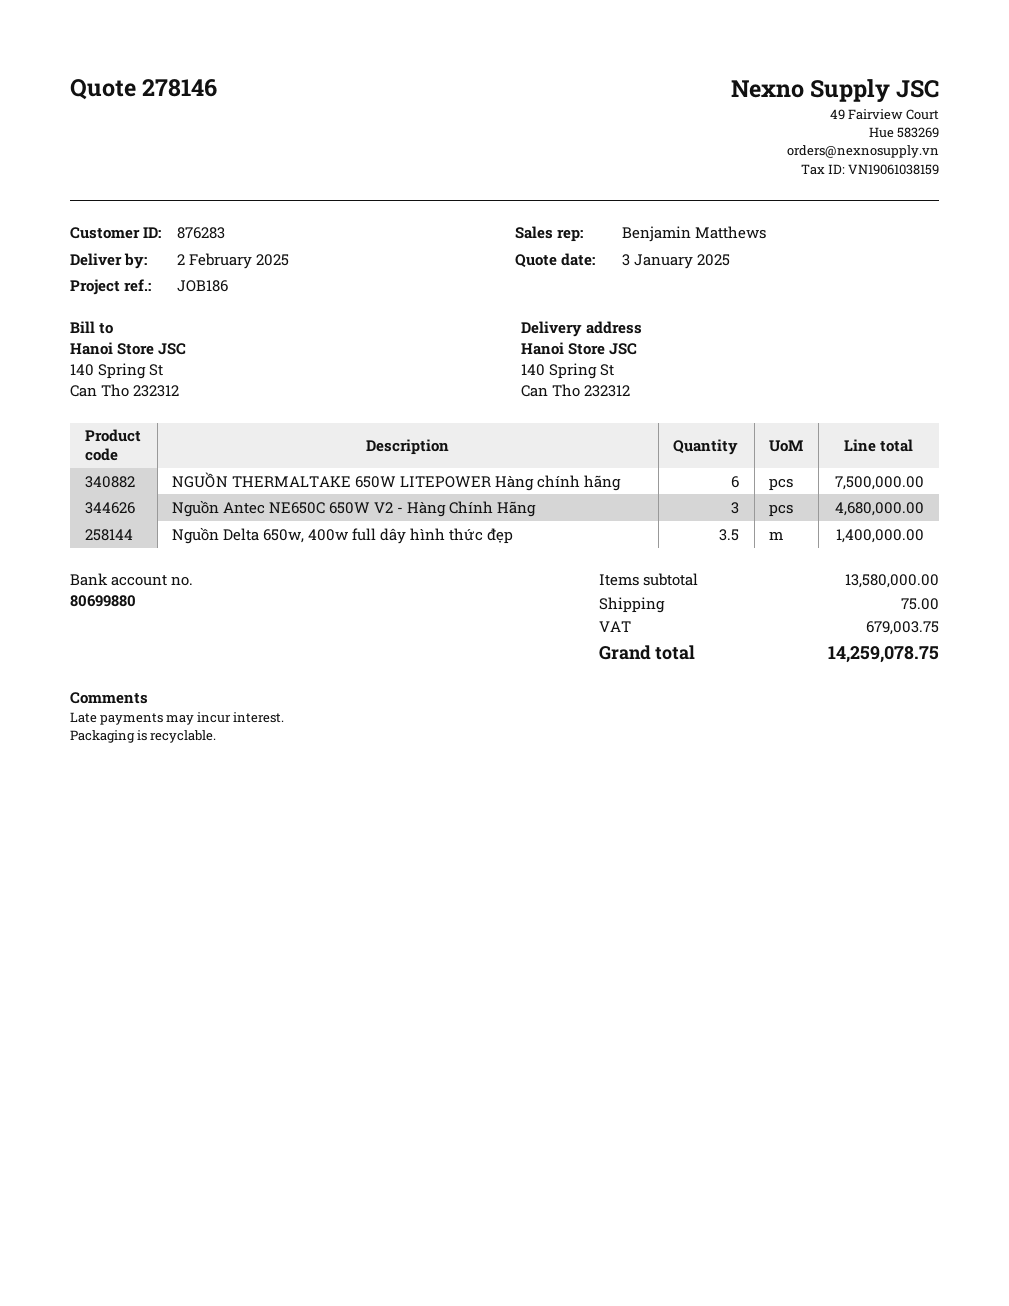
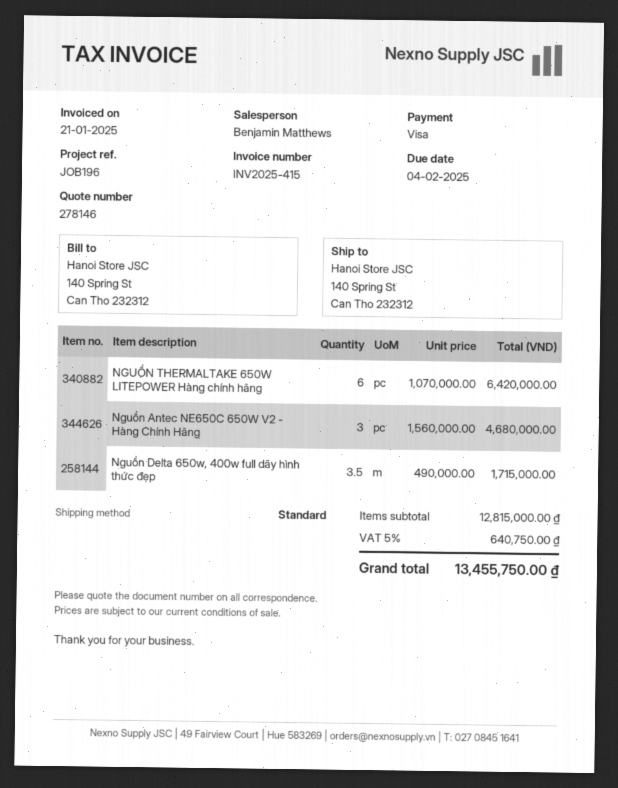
reference: JOB186 -> JOB196
NGUỒN THERMALTAKE 650W LITEPOWER Hàng chính hãng: 6 for 7500000.00 -> 6 for 6420000.00
Nguồn Delta 650w, 400w full dây hình thức đẹp: 3.5 for 1400000.00 -> 3.5 for 1715000.00
subtotal: 13580000.00 -> 12815000.00
shipping: 75.00 -> none
tax: 679003.75 -> 640750.00
total: 14259078.75 -> 13455750.00

